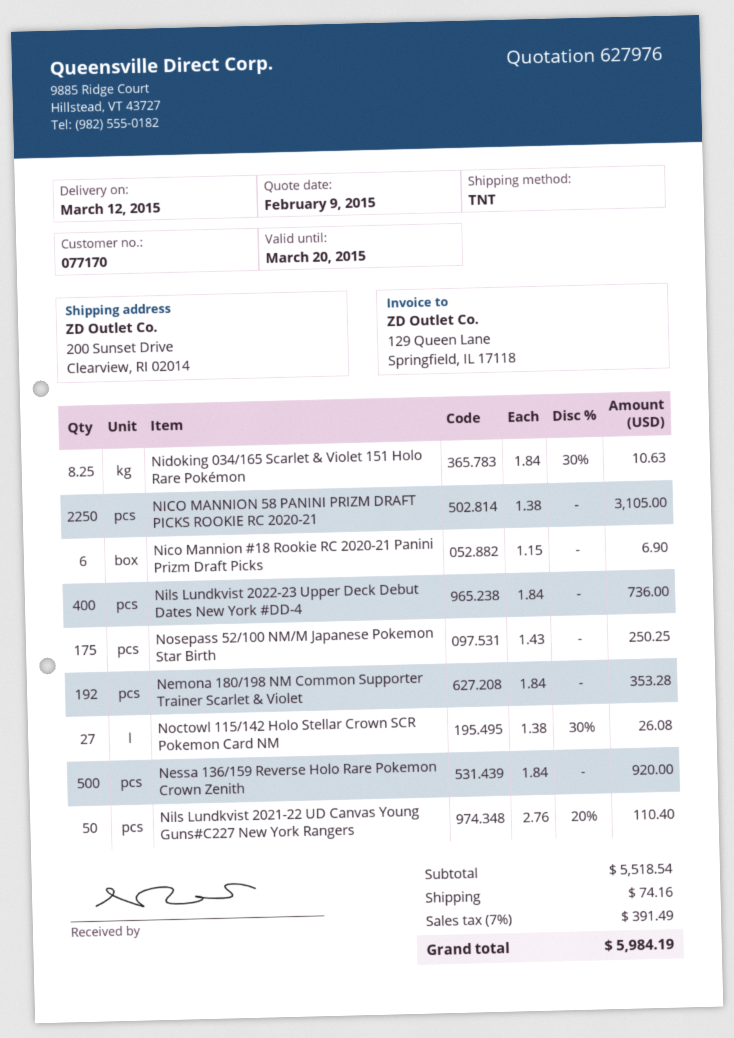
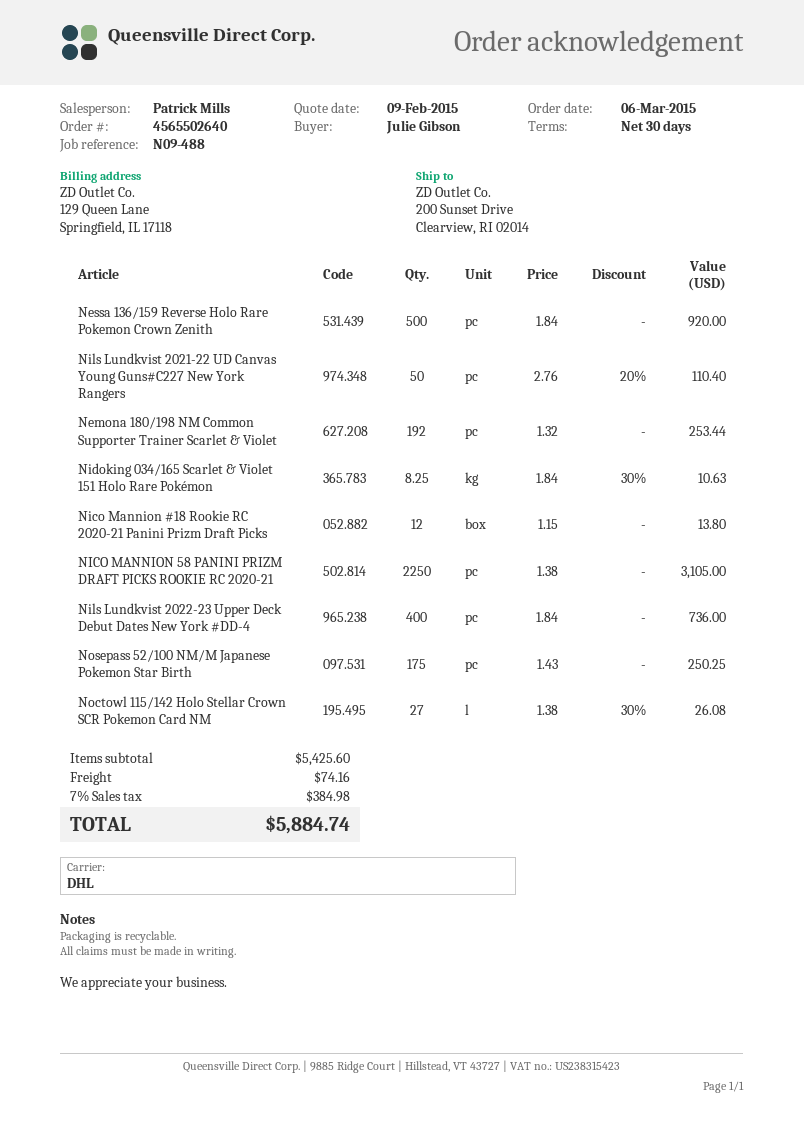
shipping method: TNT -> DHL
Nico Mannion #18 Rookie RC 2020-21 Panini Prizm Draft Picks: 6 x 1.15 = 6.90 -> 12 x 1.15 = 13.80
Nemona 180/198 NM Common Supporter Trainer Scarlet & Violet: 192 x 1.84 = 353.28 -> 192 x 1.32 = 253.44
subtotal: 5518.54 -> 5425.60
tax: 7% = 391.49 -> 7% = 384.98
total: 5984.19 -> 5884.74

